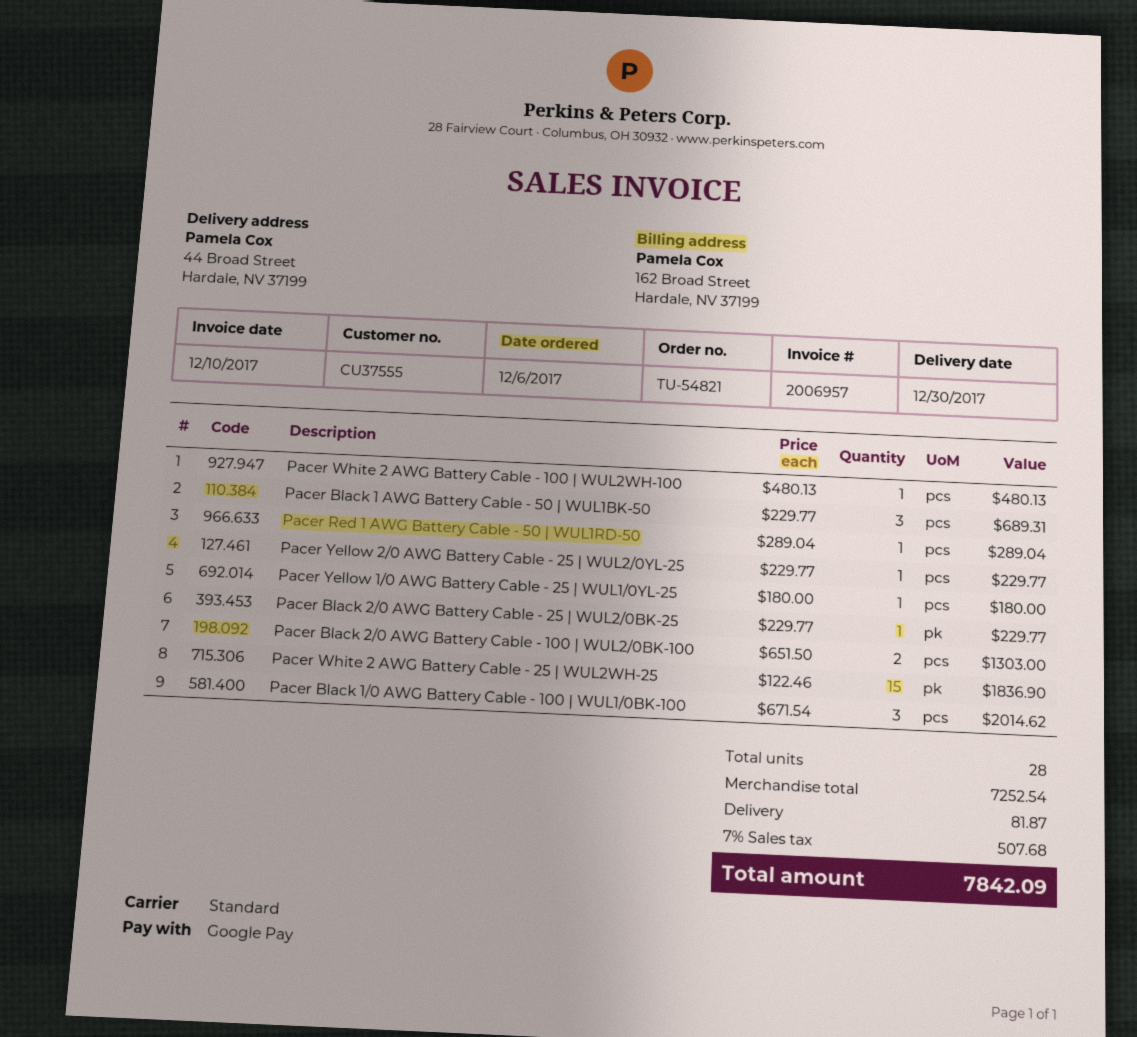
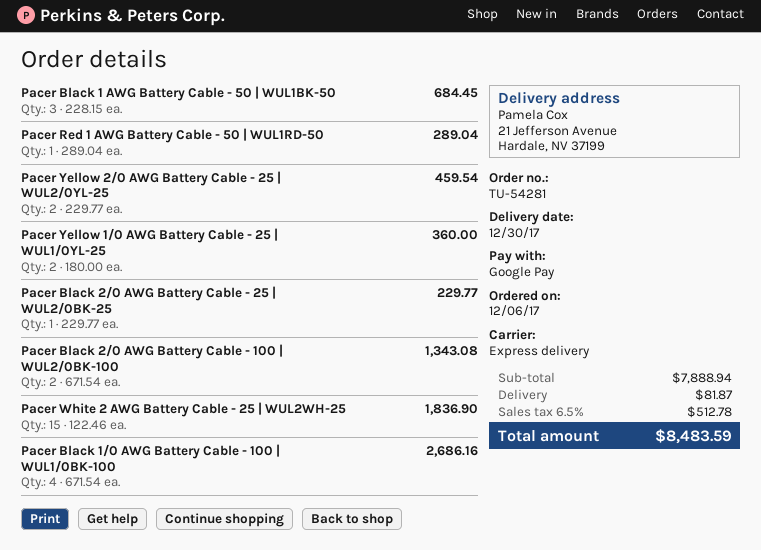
order number: TU-54821 -> TU-54281
shipping method: standard -> express
ship to: 44 Broad Street, Hardale, NV 37199 -> 21 Jefferson Avenue, Hardale, NV 37199
Pacer White 2 AWG Battery Cable - 100 | WUL2WH-100: 1 x 480.13 = 480.13 -> none
Pacer Black 1 AWG Battery Cable - 50 | WUL1BK-50: 3 x 229.77 = 689.31 -> 3 x 228.15 = 684.45
Pacer Yellow 2/0 AWG Battery Cable - 25 | WUL2/0YL-25: 1 x 229.77 = 229.77 -> 2 x 229.77 = 459.54
Pacer Yellow 1/0 AWG Battery Cable - 25 | WUL1/0YL-25: 1 x 180.00 = 180.00 -> 2 x 180.00 = 360.00
Pacer Black 2/0 AWG Battery Cable - 100 | WUL2/0BK-100: 2 x 651.50 = 1303.00 -> 2 x 671.54 = 1343.08
Pacer Black 1/0 AWG Battery Cable - 100 | WUL1/0BK-100: 3 x 671.54 = 2014.62 -> 4 x 671.54 = 2686.16
subtotal: 7252.54 -> 7888.94
tax: 7% = 507.68 -> 6.5% = 512.78
total: 7842.09 -> 8483.59

